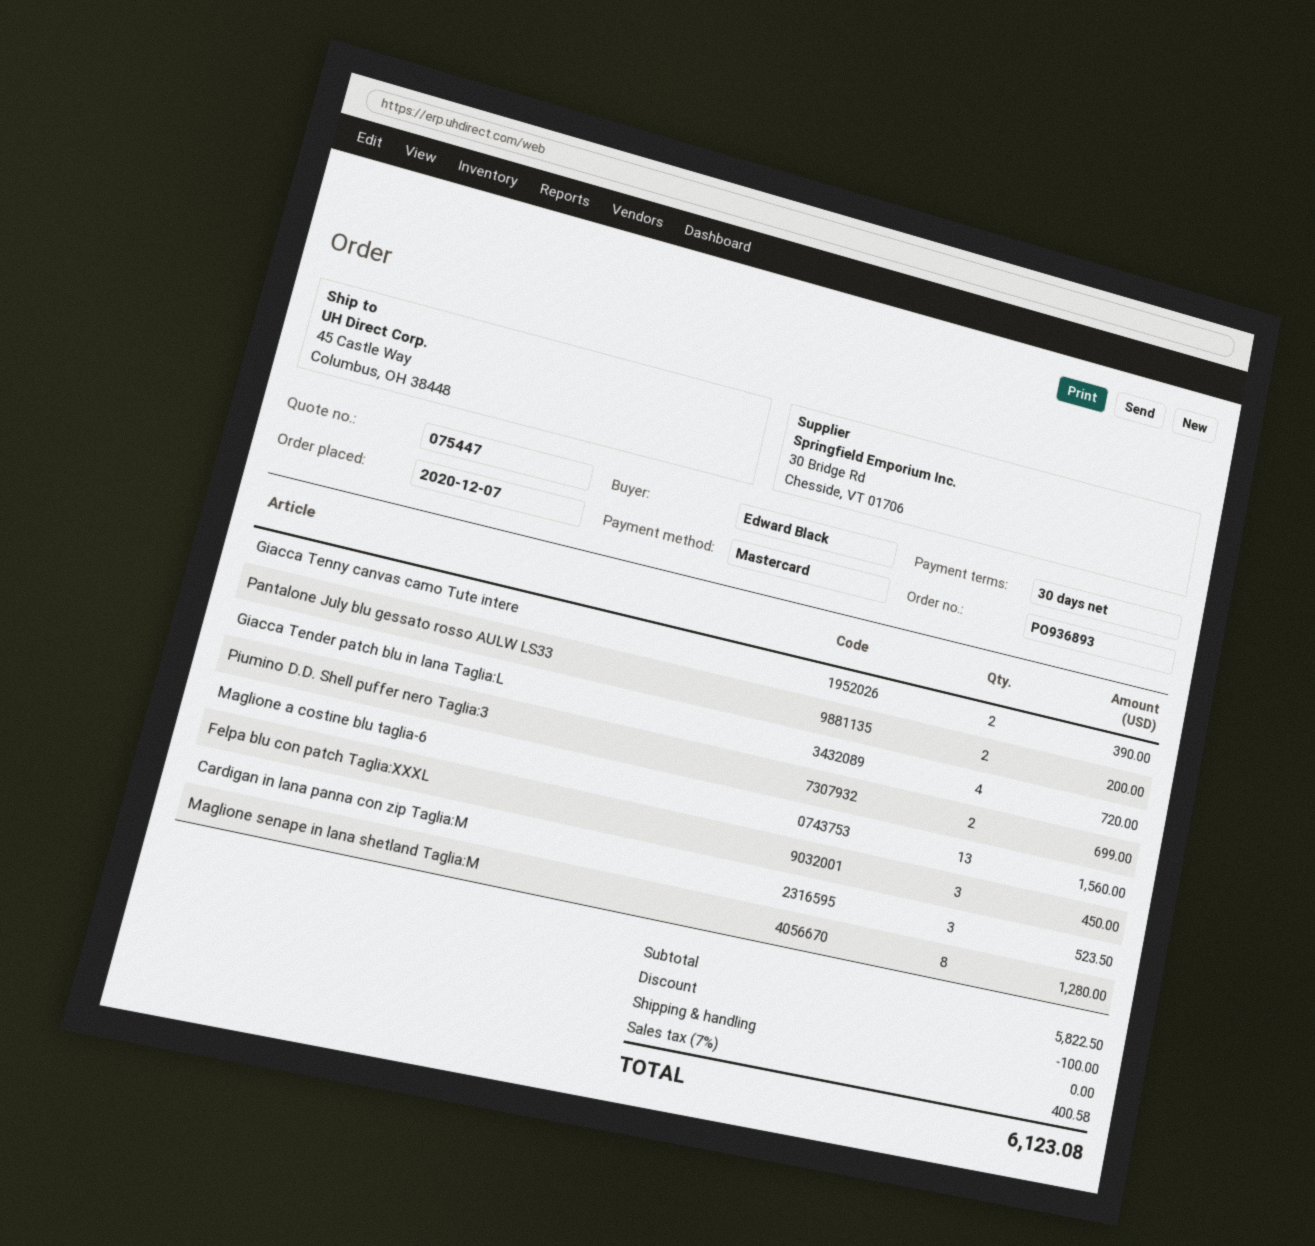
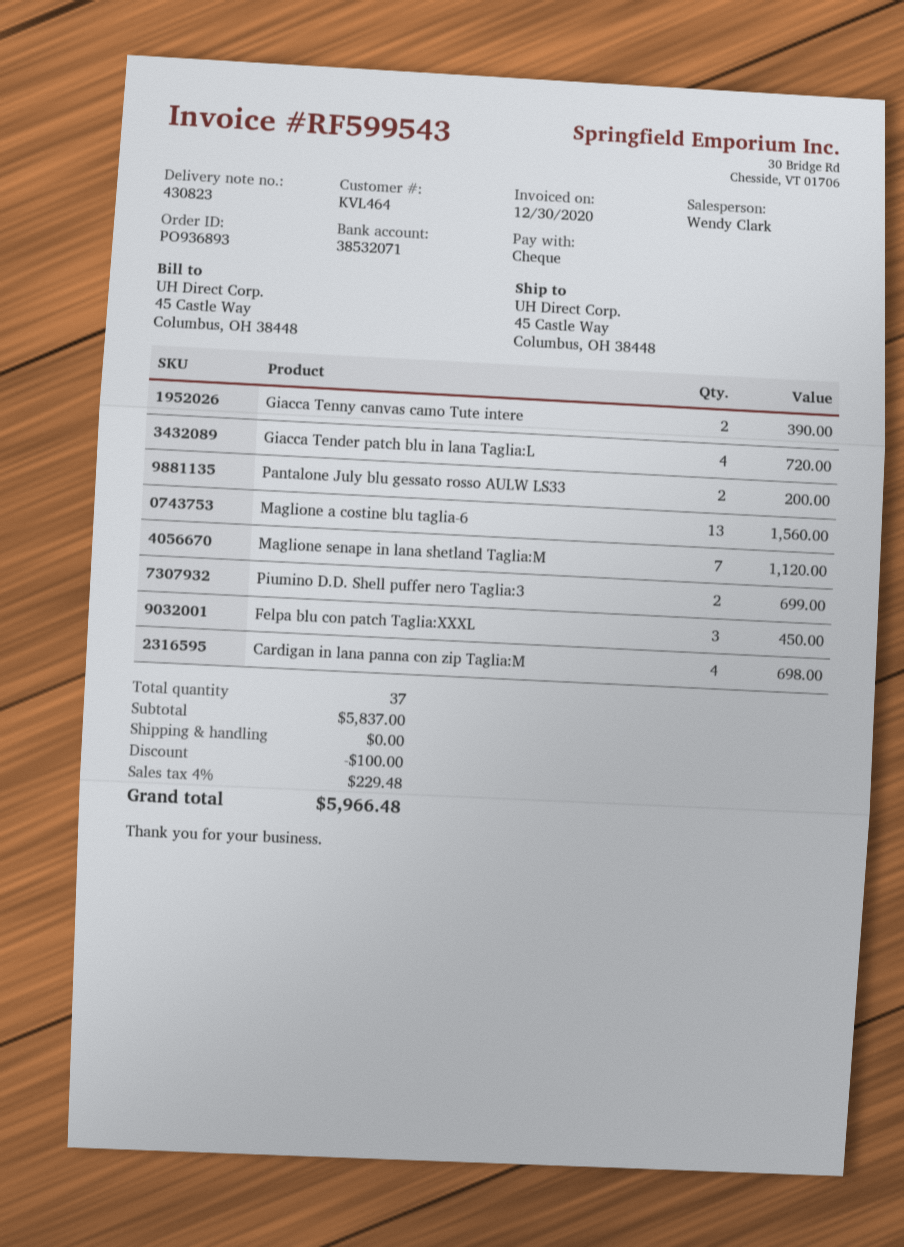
payment method: Mastercard -> cheque
Cardigan in lana panna con zip Taglia:M: 3 for 523.50 -> 4 for 698.00
Maglione senape in lana shetland Taglia:M: 8 for 1280.00 -> 7 for 1120.00
subtotal: 5822.50 -> 5837.00
tax: 7% = 400.58 -> 4% = 229.48
total: 6123.08 -> 5966.48

